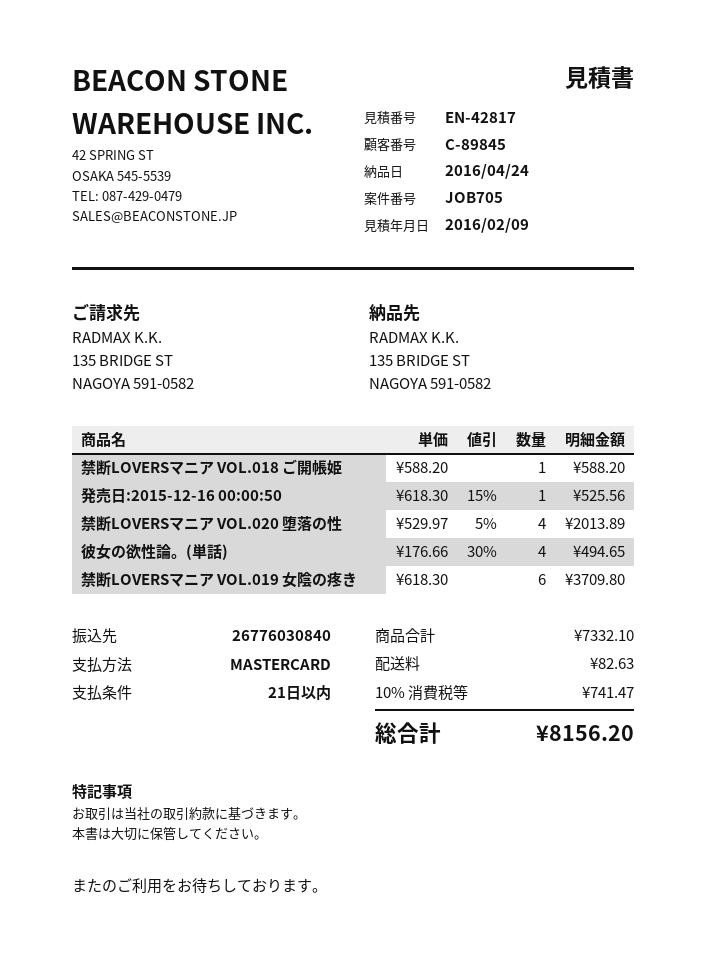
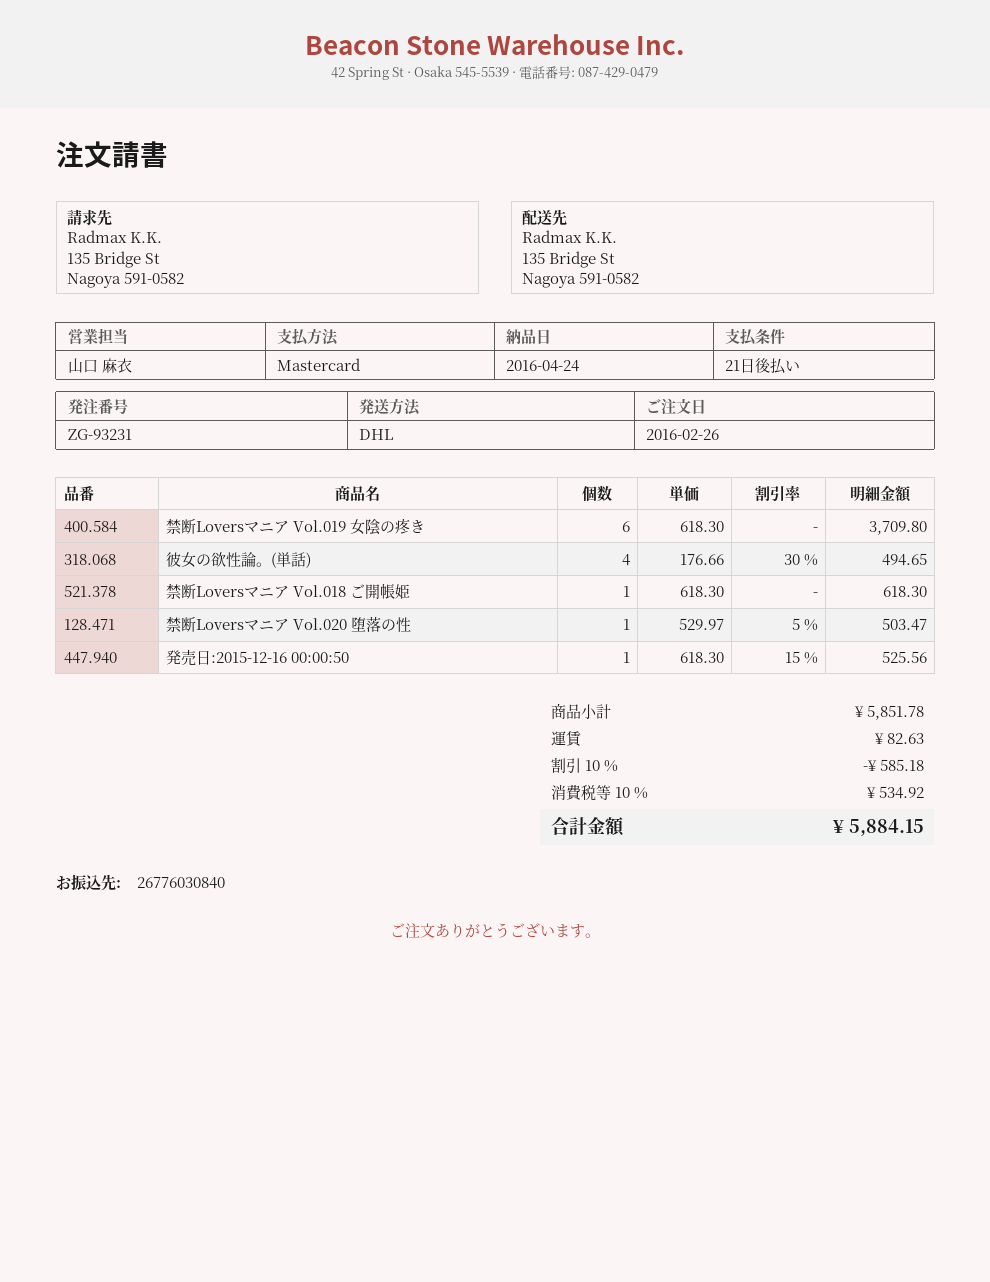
禁断LOVERSマニア VOL.018 ご開帳姫: 1 x 588.20 = 588.20 -> 1 x 618.30 = 618.30
禁断LOVERSマニア VOL.020 堕落の性: 4 x 529.97 - 5% = 2013.89 -> 1 x 529.97 - 5% = 503.47
subtotal: 7332.10 -> 5851.78
discount: none -> 10% = 585.18
tax: 10% = 741.47 -> 10% = 534.92
total: 8156.20 -> 5884.15

